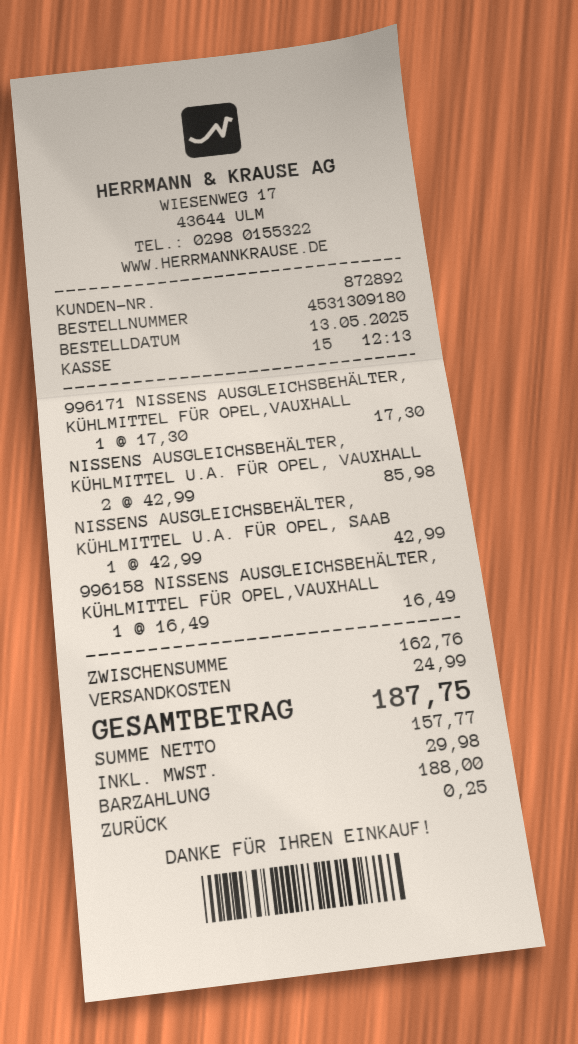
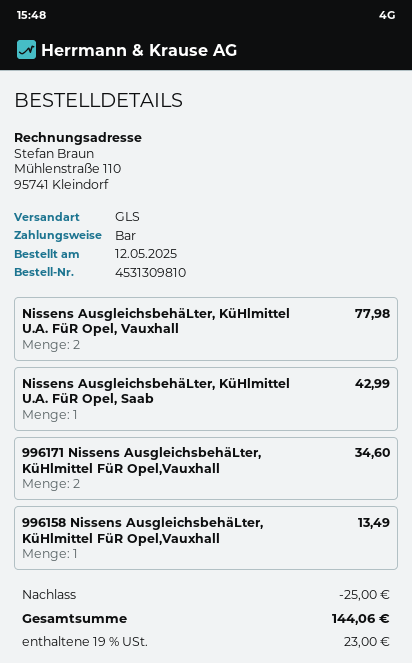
order number: 4531309180 -> 4531309810
order date: 2025-05-13 -> 2025-05-12
996171 NISSENS AUSGLEICHSBEHÄLTER, KÜHLMITTEL FÜR OPEL,VAUXHALL: 1 for 17.30 -> 2 for 34.60
NISSENS AUSGLEICHSBEHÄLTER, KÜHLMITTEL U.A. FÜR OPEL, VAUXHALL: 2 for 85.98 -> 2 for 77.98
996158 NISSENS AUSGLEICHSBEHÄLTER, KÜHLMITTEL FÜR OPEL,VAUXHALL: 1 for 16.49 -> 1 for 13.49
discount: none -> 25.00
shipping: 24.99 -> none
tax: 29.98 -> 23.00
total: 187.75 -> 144.06

